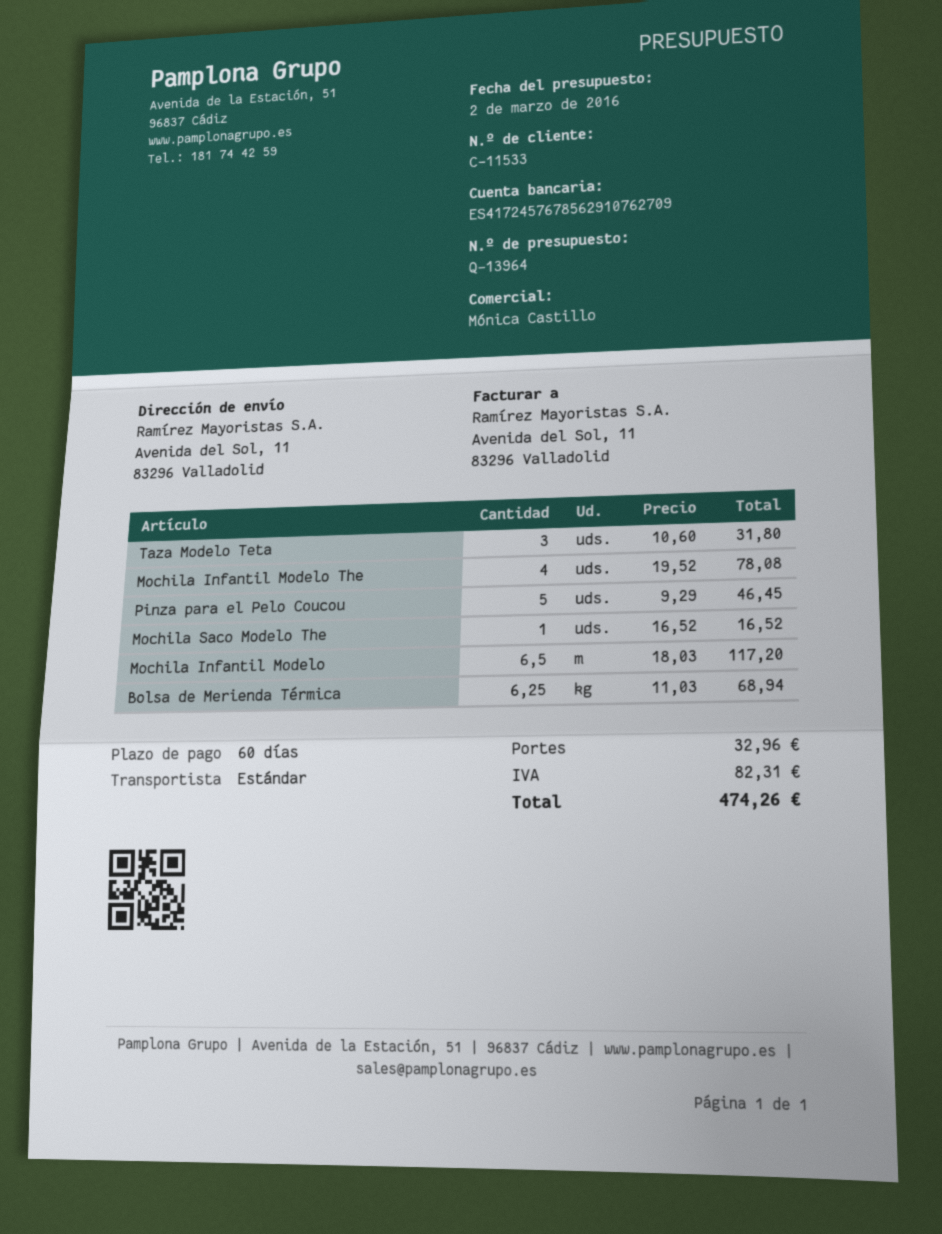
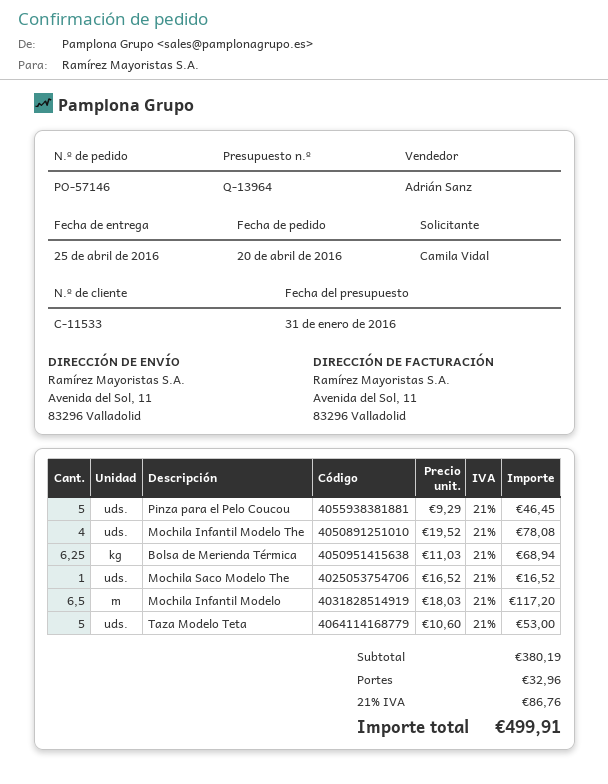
quote date: 2016-03-02 -> 2016-01-31
sales rep: Mónica Castillo -> Adrián Sanz
Taza Modelo Teta: 3 x 10.60 = 31.80 -> 5 x 10.60 = 53.00
tax: 82.31 -> 86.76
total: 474.26 -> 499.91

